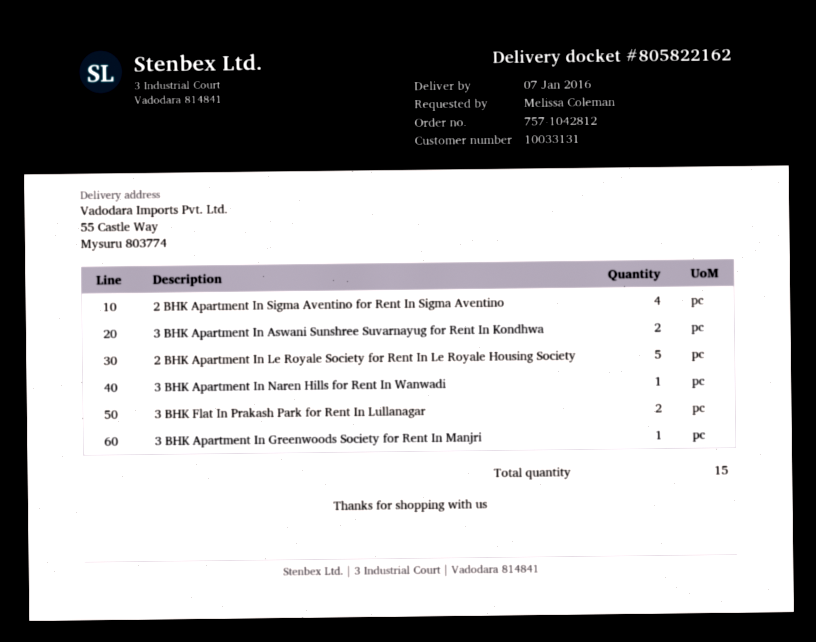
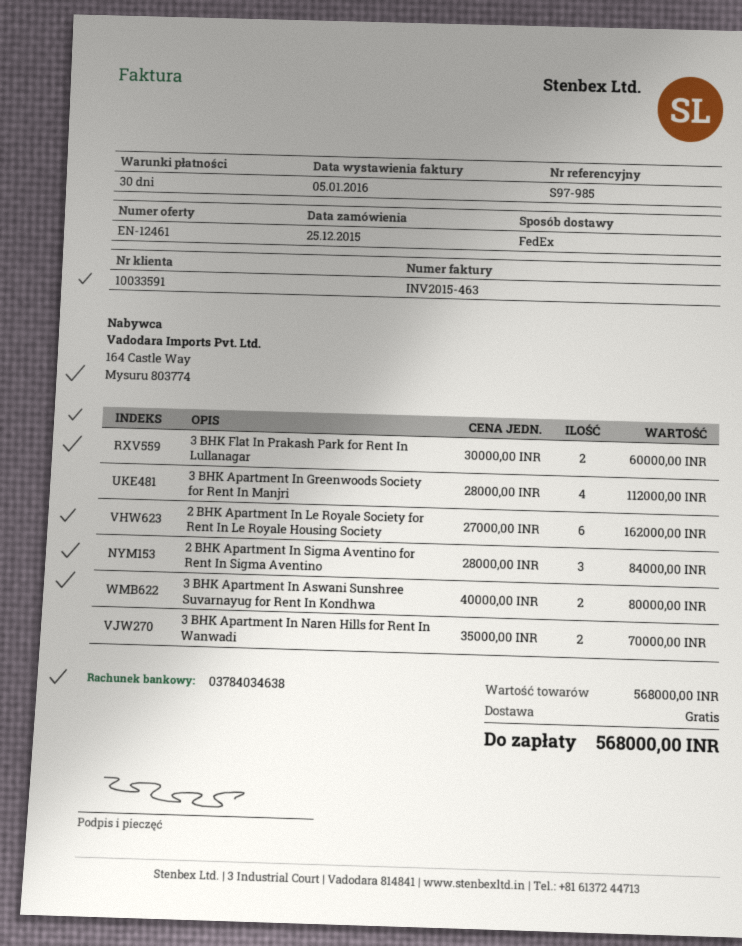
customer number: 10033131 -> 10033591
2 BHK Apartment In Sigma Aventino for Rent In Sigma Aventino: 4 -> 3
2 BHK Apartment In Le Royale Society for Rent In Le Royale Housing Society: 5 -> 6
3 BHK Apartment In Naren Hills for Rent In Wanwadi: 1 -> 2
3 BHK Apartment In Greenwoods Society for Rent In Manjri: 1 -> 4

